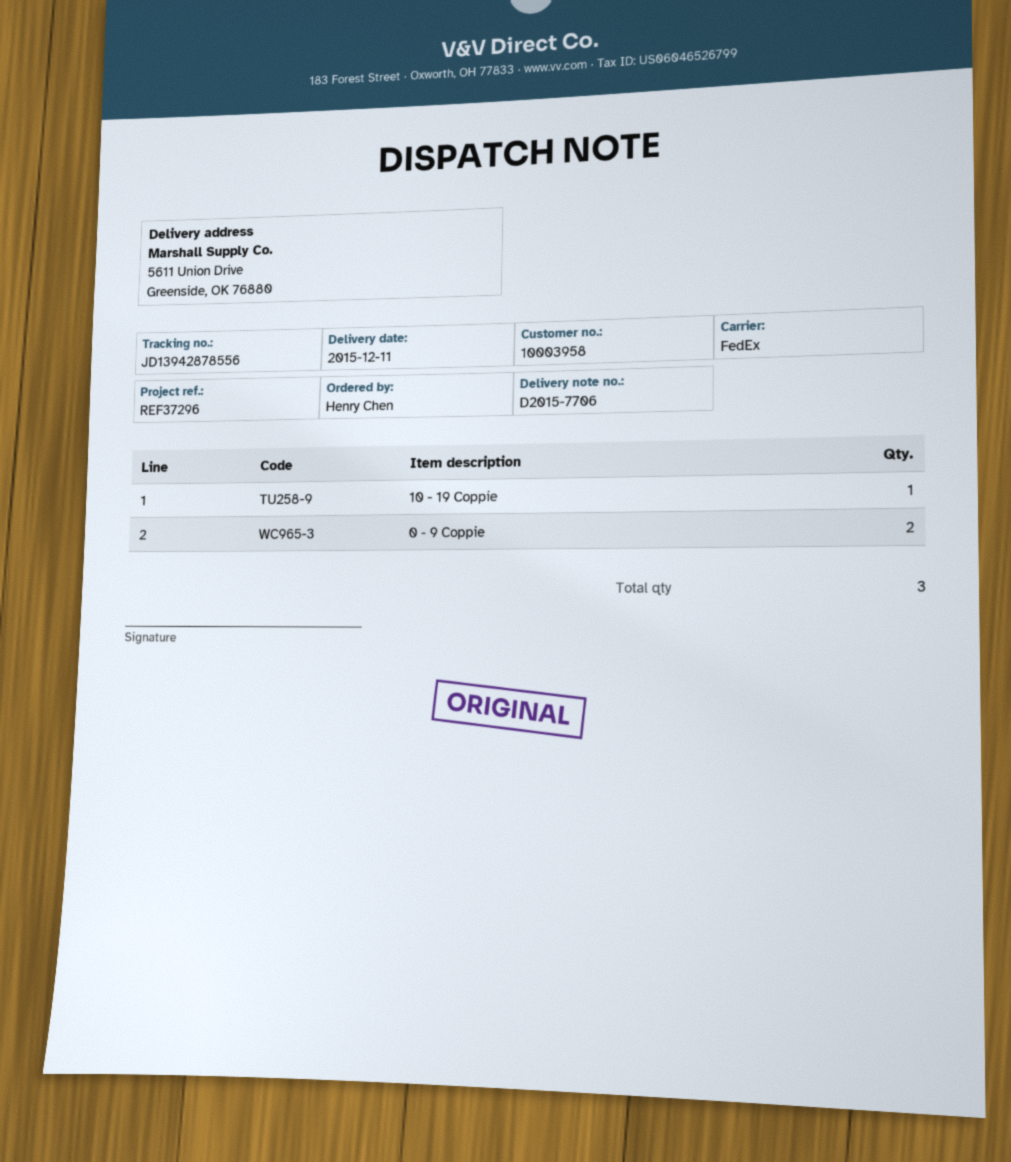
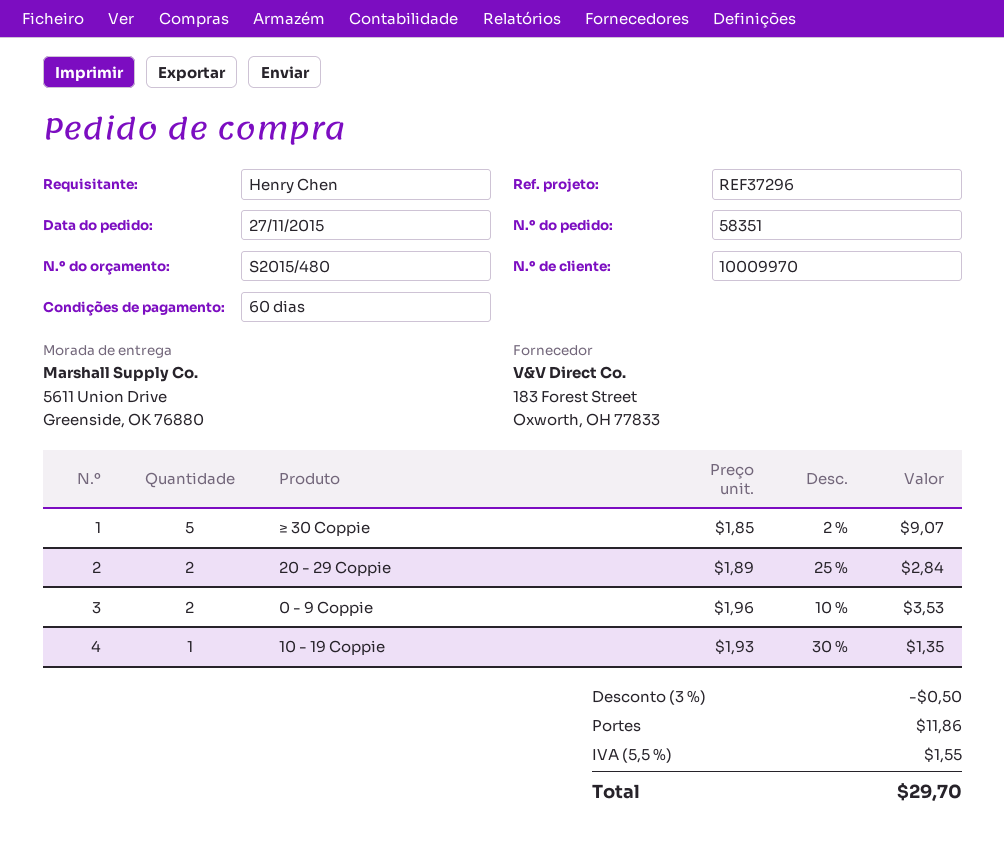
customer number: 10003958 -> 10009970
≥ 30 Coppie: none -> 5
20 - 29 Coppie: none -> 2

